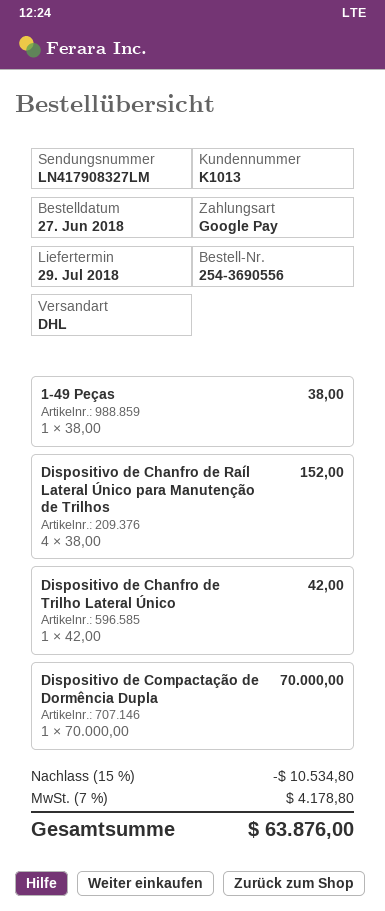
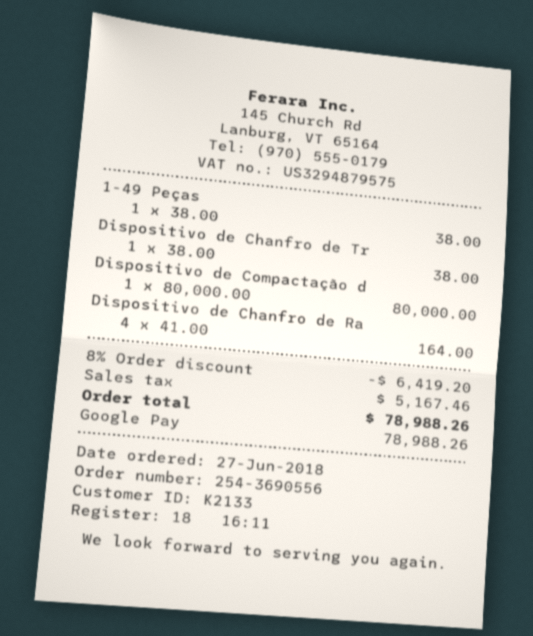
customer number: K1013 -> K2133
Dispositivo de Chanfro de Raíl Lateral Único para Manutenção de Trilhos: 4 x 38.00 = 152.00 -> 4 x 41.00 = 164.00
Dispositivo de Chanfro de Trilho Lateral Único: 1 x 42.00 = 42.00 -> 1 x 38.00 = 38.00
Dispositivo de Compactação de Dormência Dupla: 1 x 70000.00 = 70000.00 -> 1 x 80000.00 = 80000.00
discount: 15% = 10534.80 -> 8% = 6419.20
tax: 4178.80 -> 5167.46
total: 63876.00 -> 78988.26

